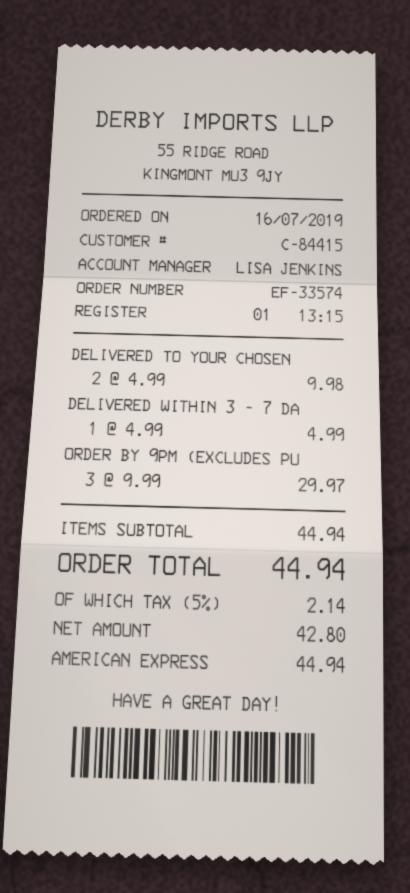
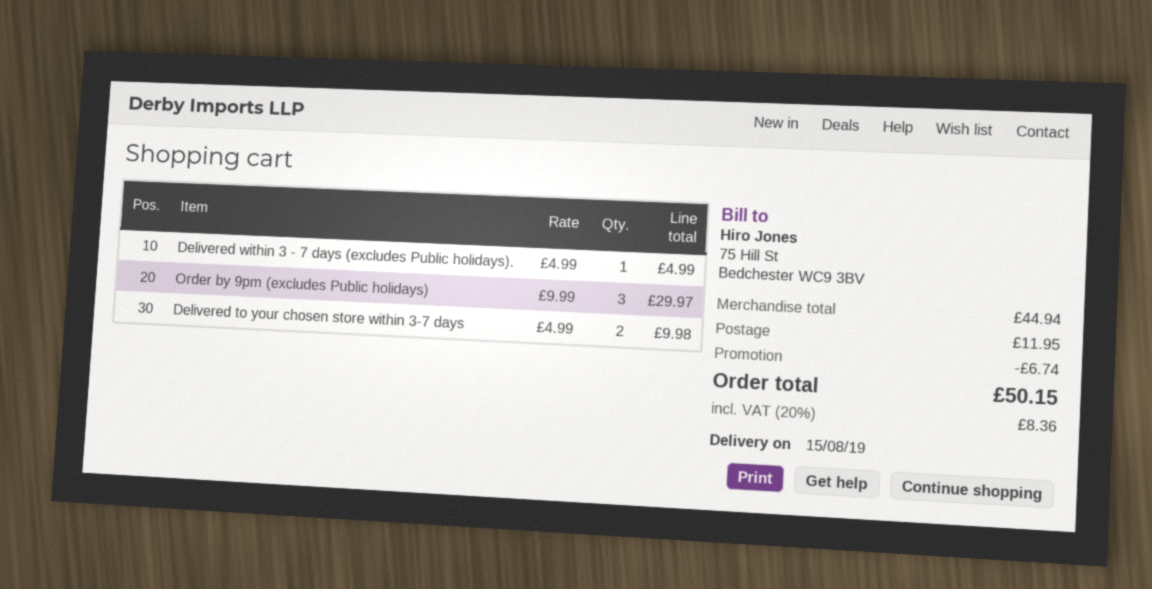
discount: none -> 6.74
shipping: none -> 11.95
tax: 5% = 2.14 -> 20% = 8.36
total: 44.94 -> 50.15

